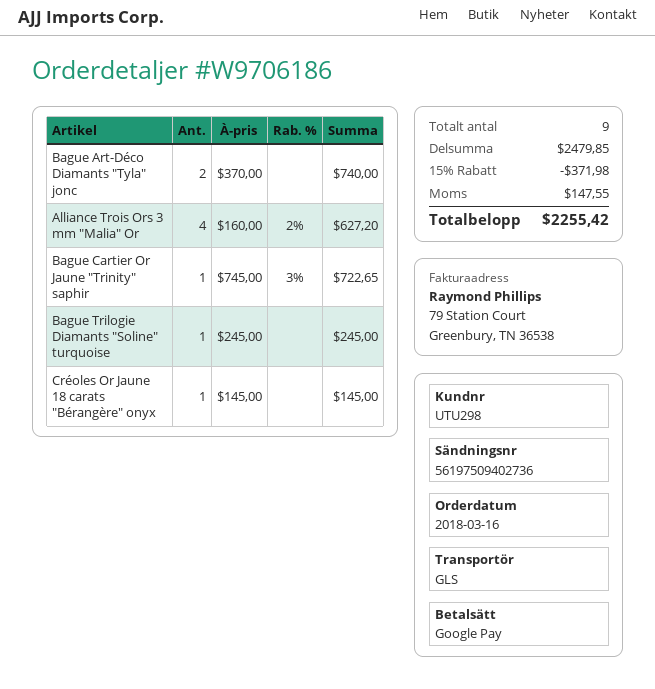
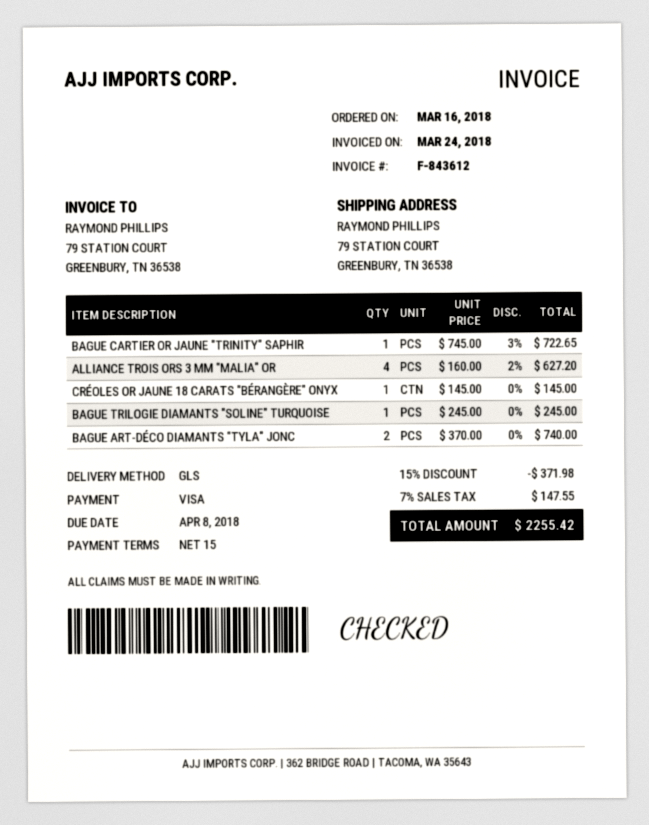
payment method: Google Pay -> Visa

